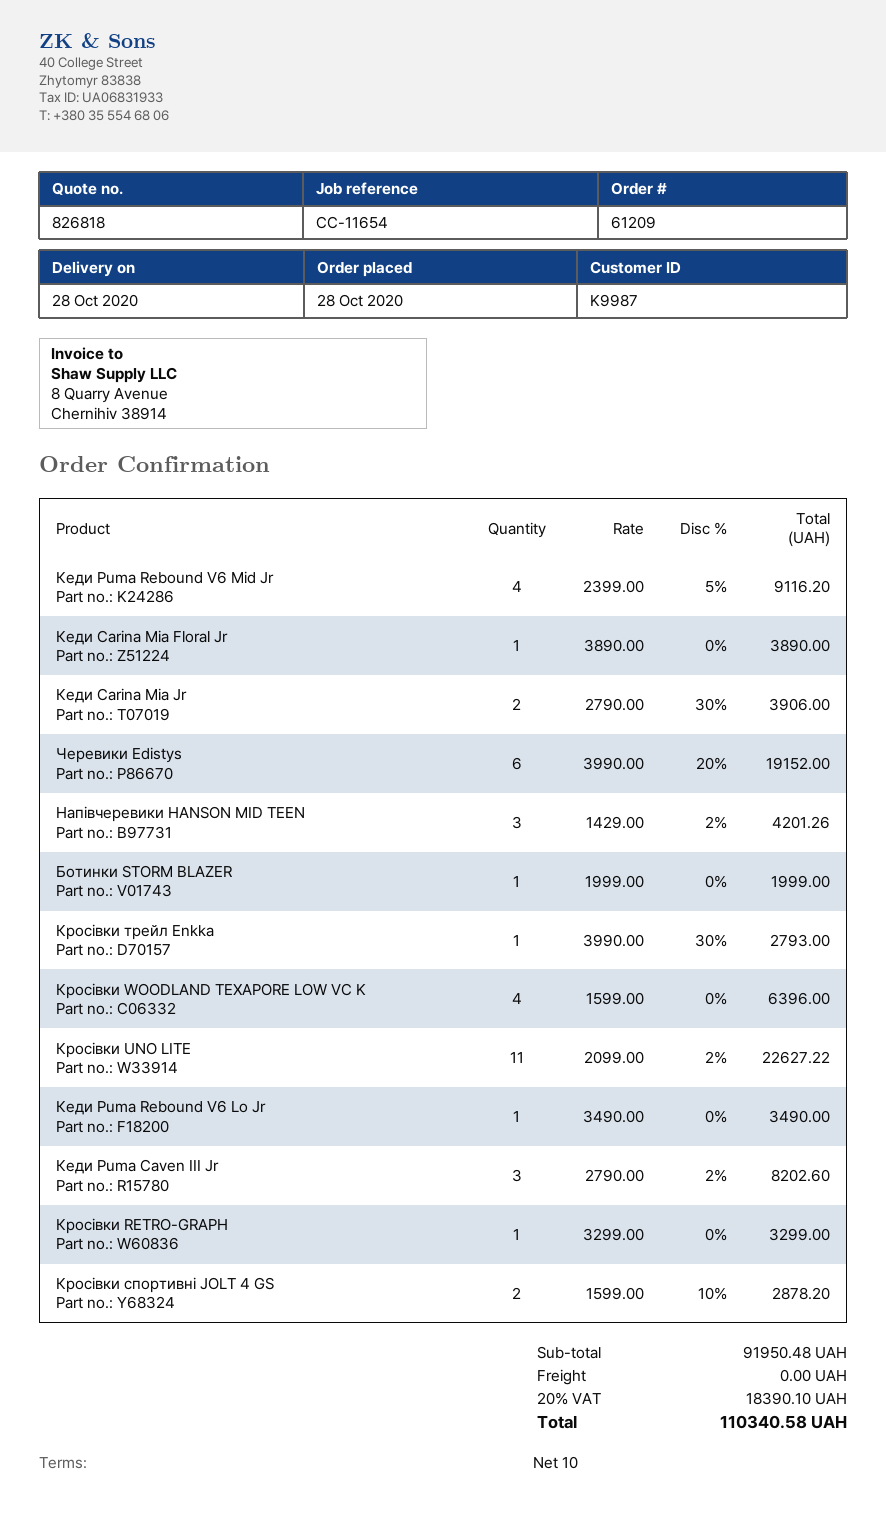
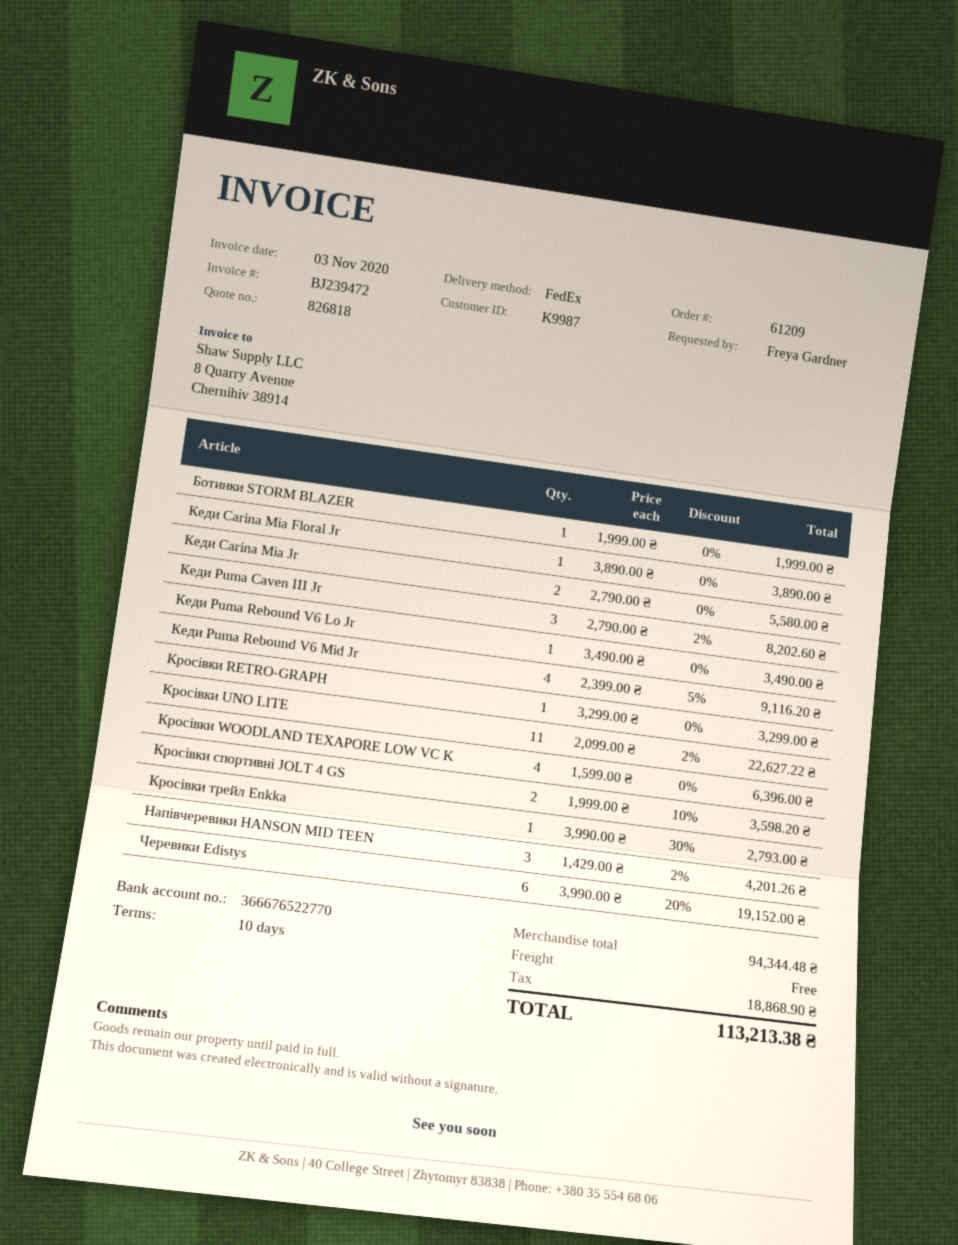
Кеди Carina Mia Jr: 2 x 2790.00 - 30% = 3906.00 -> 2 x 2790.00 = 5580.00
Кросівки спортивні JOLT 4 GS: 2 x 1599.00 - 10% = 2878.20 -> 2 x 1999.00 - 10% = 3598.20
subtotal: 91950.48 -> 94344.48
tax: 18390.10 -> 18868.90
total: 110340.58 -> 113213.38

